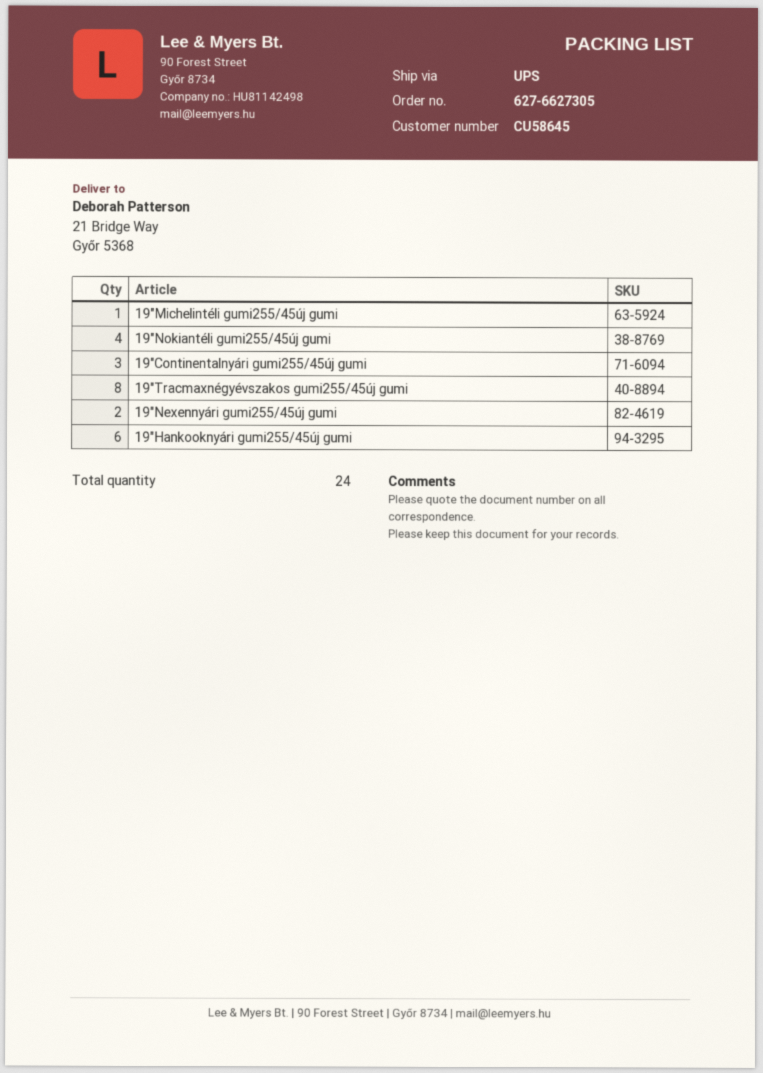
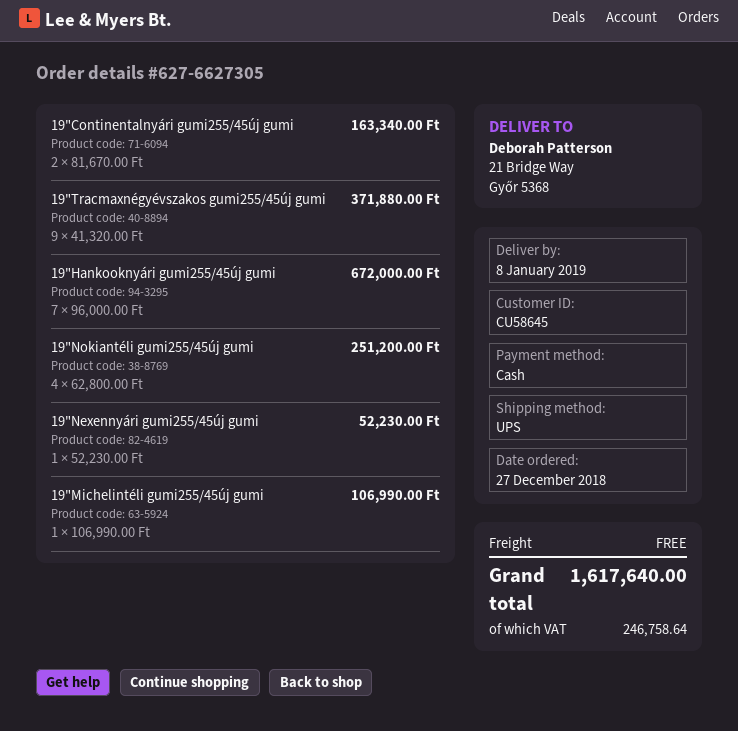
19"Continentalnyári gumi255/45új gumi: 3 -> 2
19"Tracmaxnégyévszakos gumi255/45új gumi: 8 -> 9
19"Nexennyári gumi255/45új gumi: 2 -> 1
19"Hankooknyári gumi255/45új gumi: 6 -> 7

